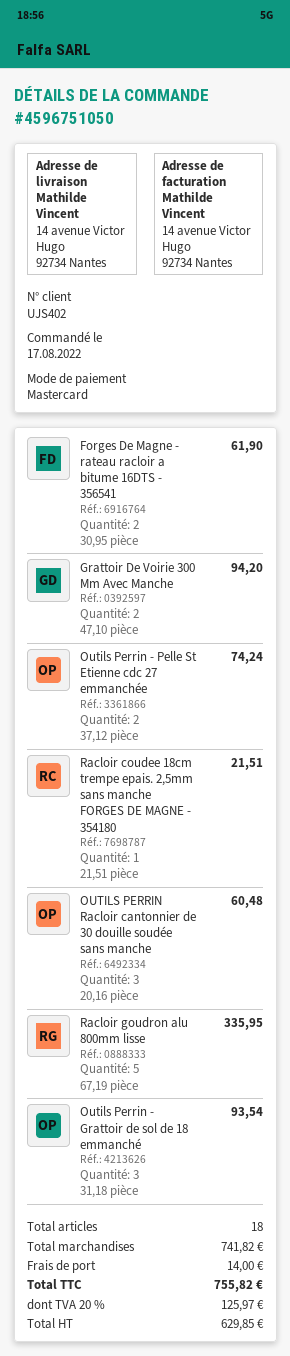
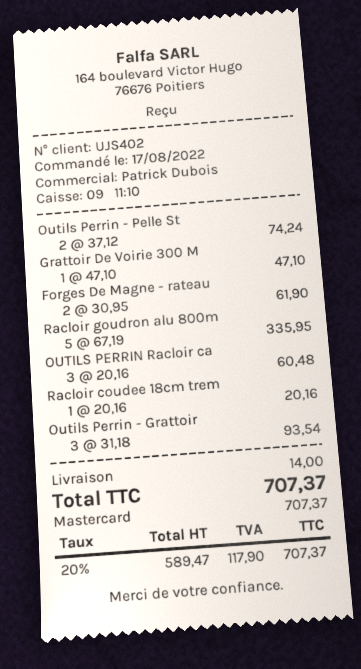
Grattoir De Voirie 300 Mm Avec Manche: 2 x 47.10 = 94.20 -> 1 x 47.10 = 47.10
Racloir coudee 18cm trempe epais. 2,5mm sans manche FORGES DE MAGNE - 354180: 1 x 21.51 = 21.51 -> 1 x 20.16 = 20.16
net: 629.85 -> 589.47
tax: 20% = 125.97 -> 20% = 117.90
total: 755.82 -> 707.37

